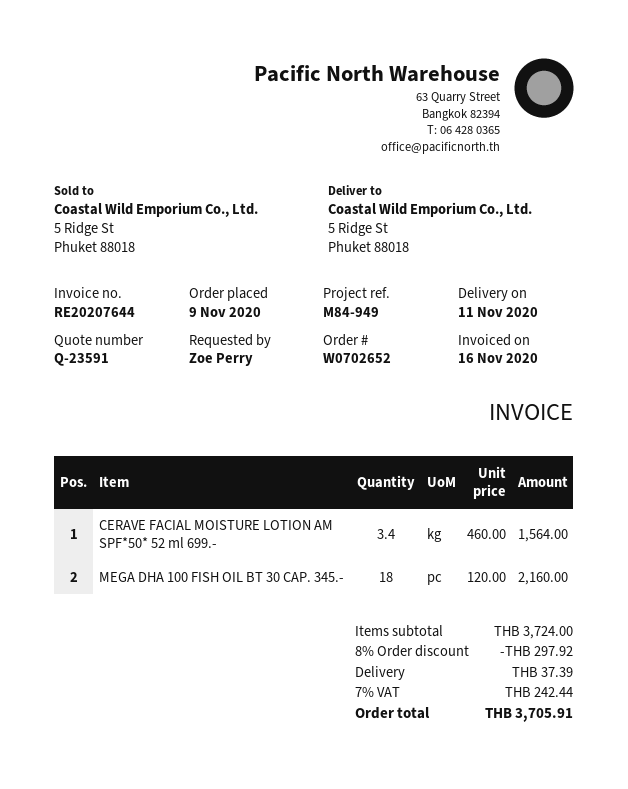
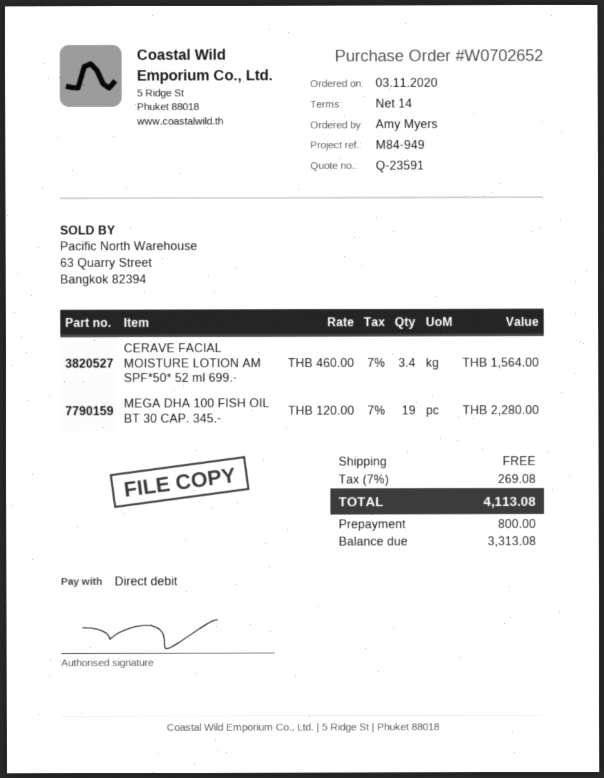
order date: 2020-11-09 -> 2020-11-03
ordered by: Zoe Perry -> Amy Myers
MEGA DHA 100 FISH OIL BT 30 CAP. 345.-: 18 x 120.00 = 2160.00 -> 19 x 120.00 = 2280.00
discount: 8% = 297.92 -> none
shipping: 37.39 -> 0.00
tax: 7% = 242.44 -> 7% = 269.08
total: 3705.91 -> 4113.08

